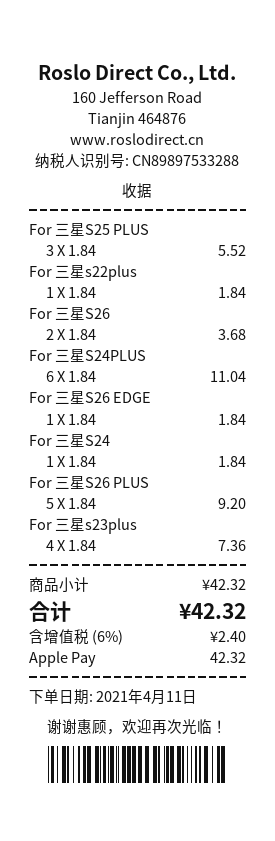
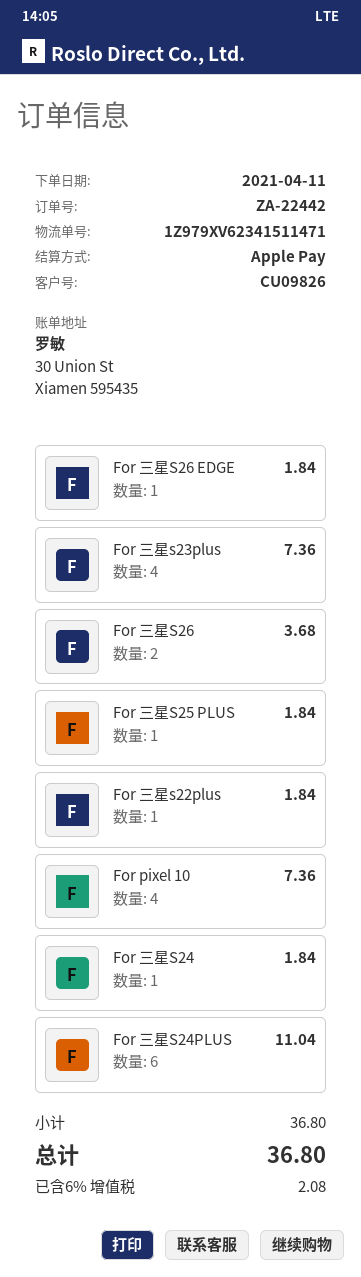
For 三星S25 PLUS: 3 for 5.52 -> 1 for 1.84
For 三星S26 PLUS: 5 for 9.20 -> none
For pixel 10: none -> 4 for 7.36
subtotal: 42.32 -> 36.80
tax: 6% = 2.40 -> 6% = 2.08
total: 42.32 -> 36.80

